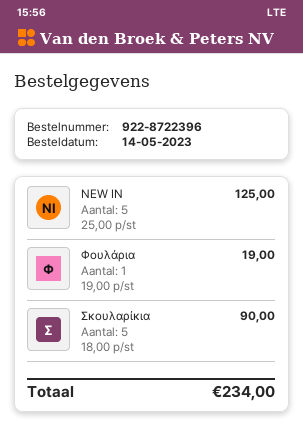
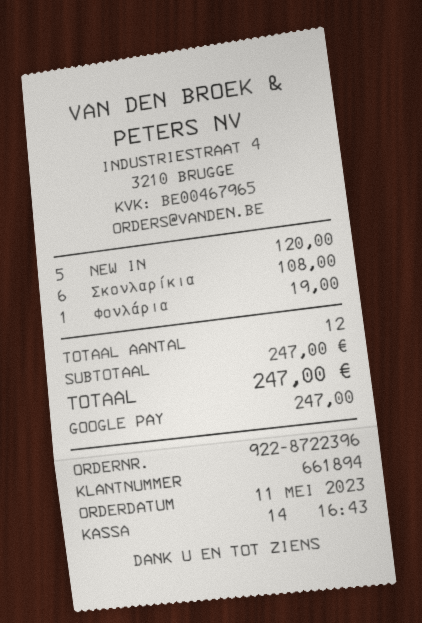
order date: 2023-05-14 -> 2023-05-11
NEW IN: 5 for 125.00 -> 5 for 120.00
Σκουλαρίκια: 5 for 90.00 -> 6 for 108.00
total: 234.00 -> 247.00

